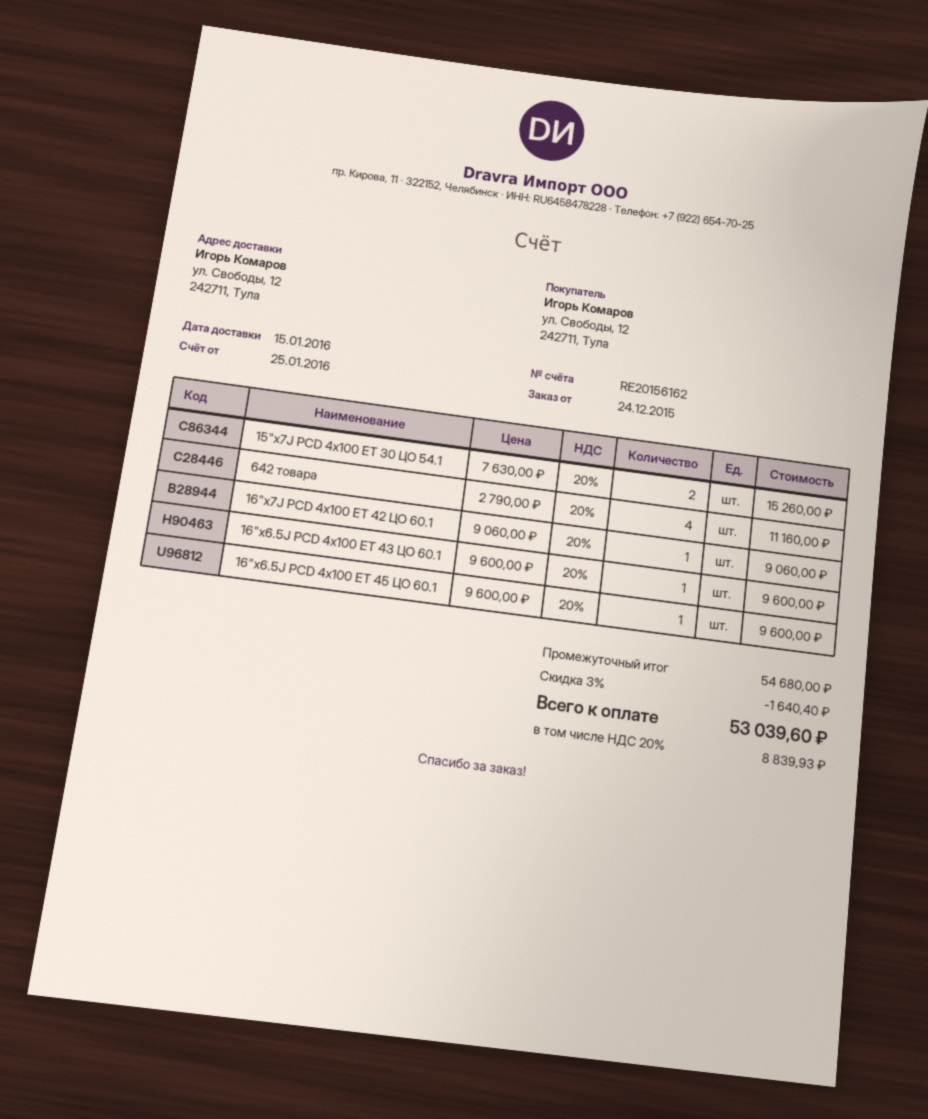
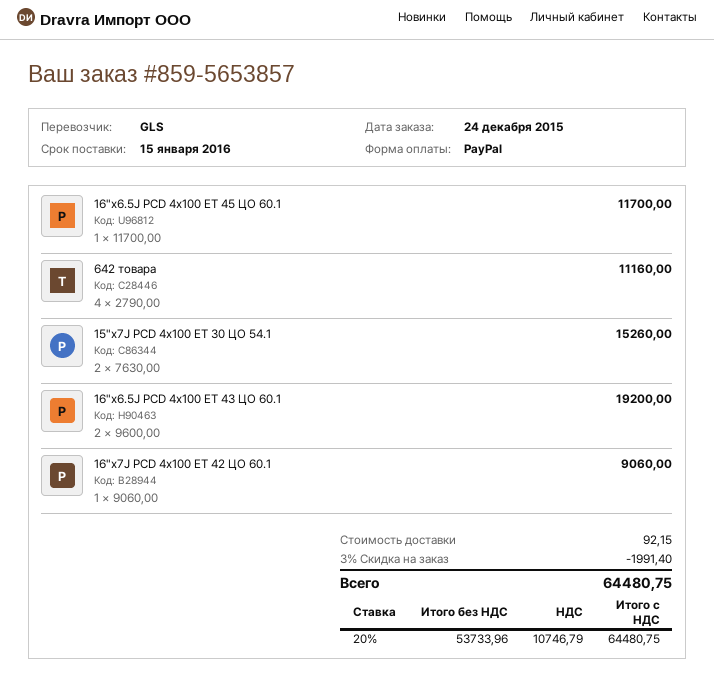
16"x6.5J PCD 4x100 ЕТ 43 ЦО 60.1: 1 x 9600.00 = 9600.00 -> 2 x 9600.00 = 19200.00
16"x6.5J PCD 4x100 ЕТ 45 ЦО 60.1: 1 x 9600.00 = 9600.00 -> 1 x 11700.00 = 11700.00
discount: 3% = 1640.40 -> 3% = 1991.40
shipping: none -> 92.15
tax: 20% = 8839.93 -> 20% = 10746.79
total: 53039.60 -> 64480.75

